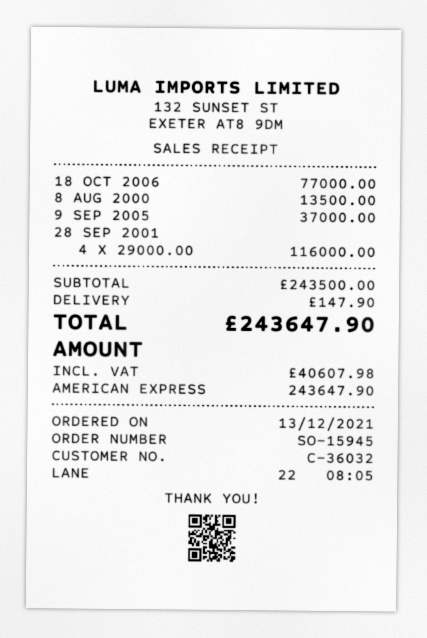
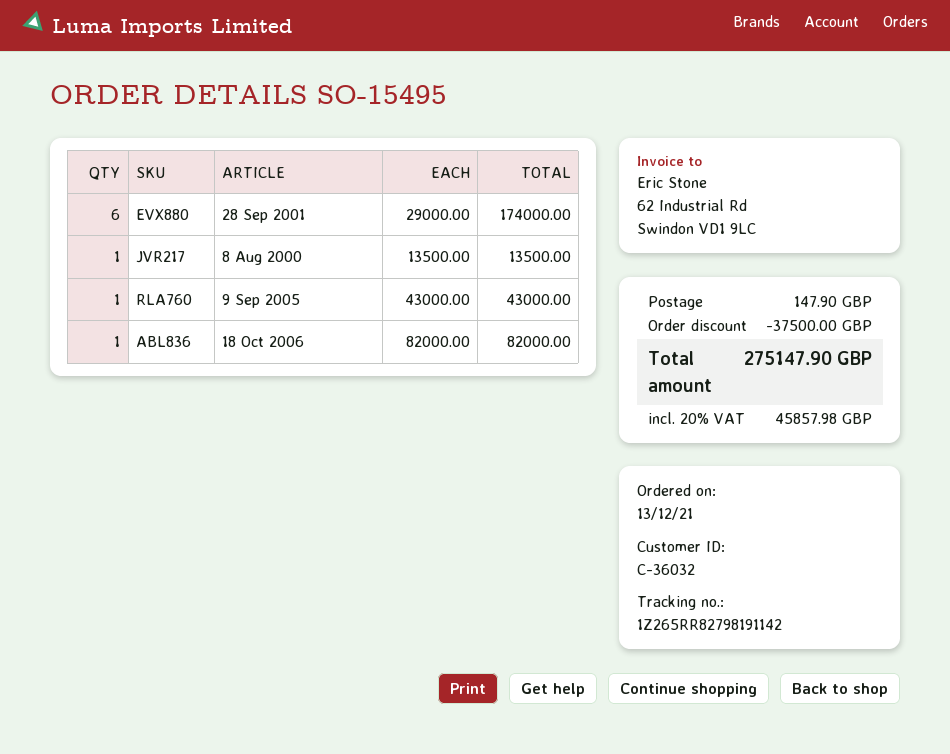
order number: SO-15945 -> SO-15495
18 OCT 2006: 1 x 77000.00 = 77000.00 -> 1 x 82000.00 = 82000.00
9 SEP 2005: 1 x 37000.00 = 37000.00 -> 1 x 43000.00 = 43000.00
28 SEP 2001: 4 x 29000.00 = 116000.00 -> 6 x 29000.00 = 174000.00
discount: none -> 37500.00
tax: 40607.98 -> 45857.98
total: 243647.90 -> 275147.90

